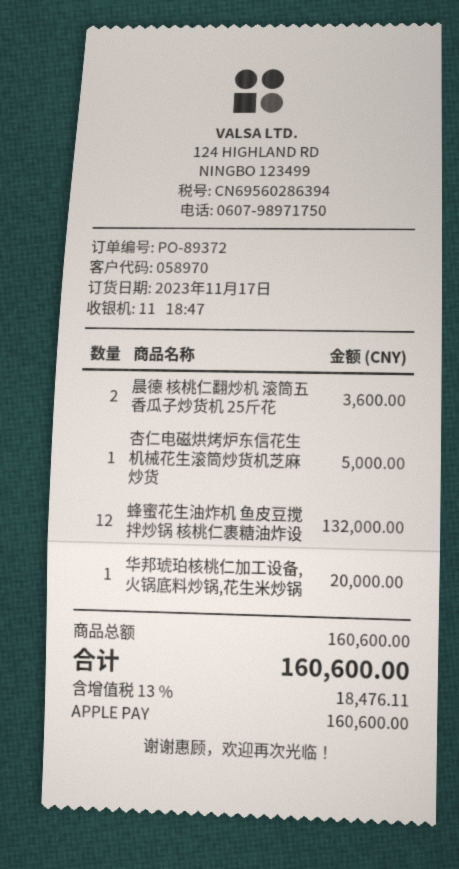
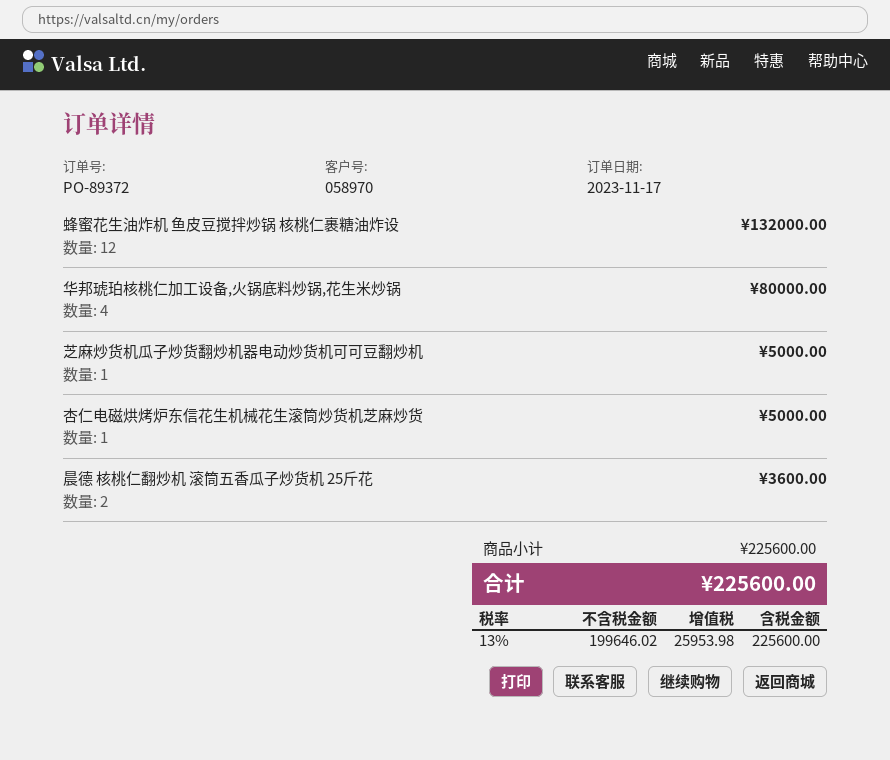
华邦琥珀核桃仁加工设备,火锅底料炒锅,花生米炒锅: 1 for 20000.00 -> 4 for 80000.00
芝麻炒货机瓜子炒货翻炒机器电动炒货机可可豆翻炒机: none -> 1 for 5000.00
subtotal: 160600.00 -> 225600.00
tax: 13% = 18476.11 -> 13% = 25953.98
total: 160600.00 -> 225600.00

